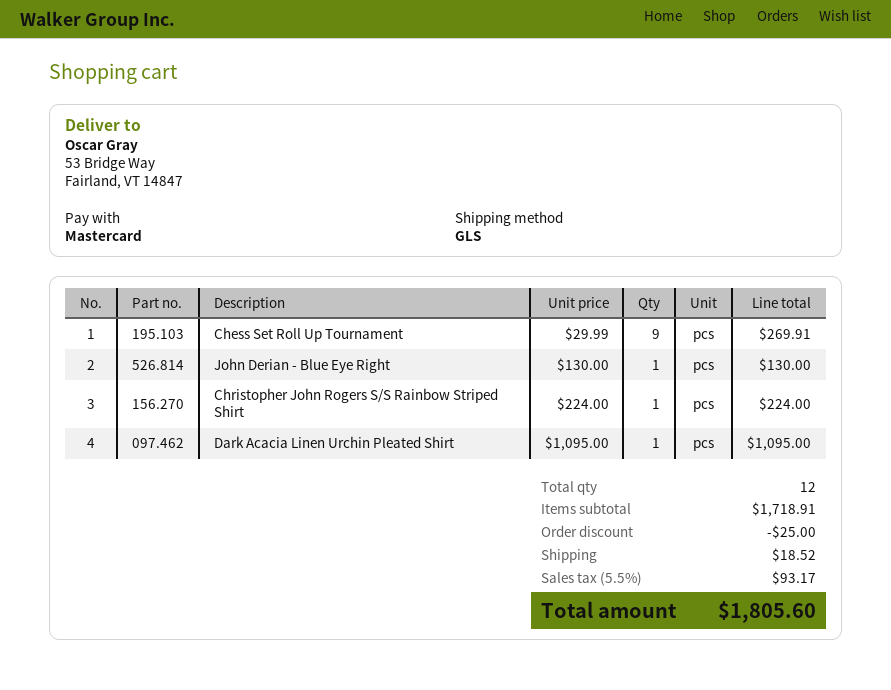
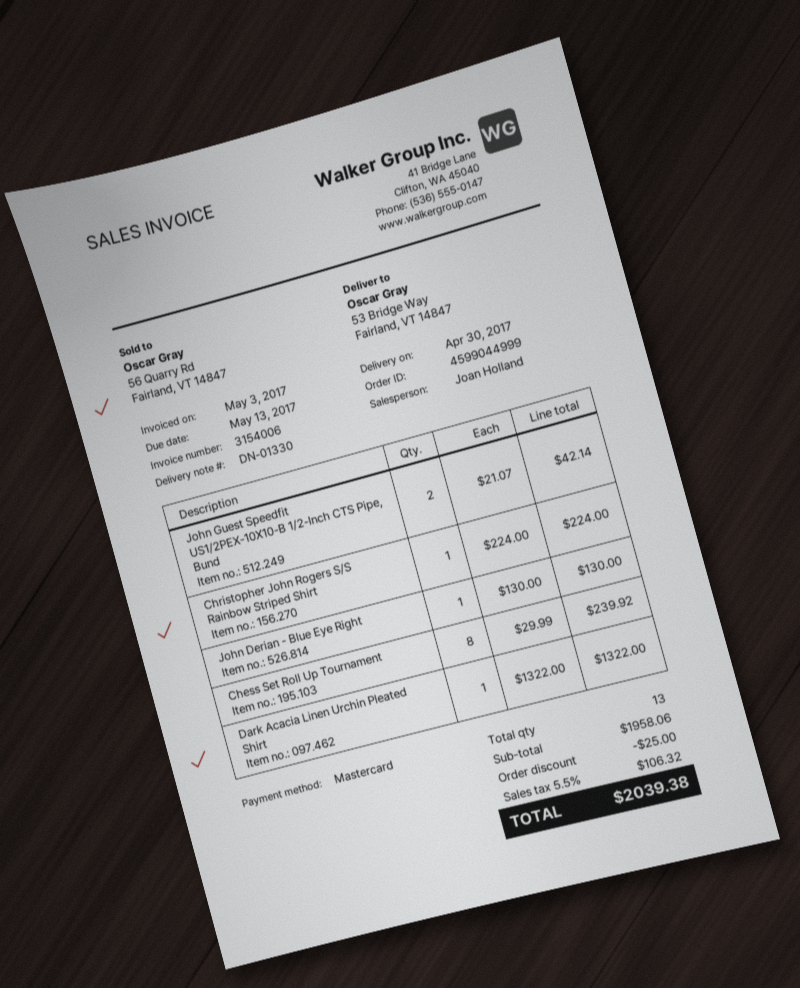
Chess Set Roll Up Tournament: 9 x 29.99 = 269.91 -> 8 x 29.99 = 239.92
Dark Acacia Linen Urchin Pleated Shirt: 1 x 1095.00 = 1095.00 -> 1 x 1322.00 = 1322.00
John Guest Speedfit US1/2PEX-10X10-B 1/2-Inch CTS Pipe, Bund: none -> 2 x 21.07 = 42.14
total quantity: 12 -> 13
subtotal: 1718.91 -> 1958.06
shipping: 18.52 -> none
tax: 5.5% = 93.17 -> 5.5% = 106.32
total: 1805.60 -> 2039.38

